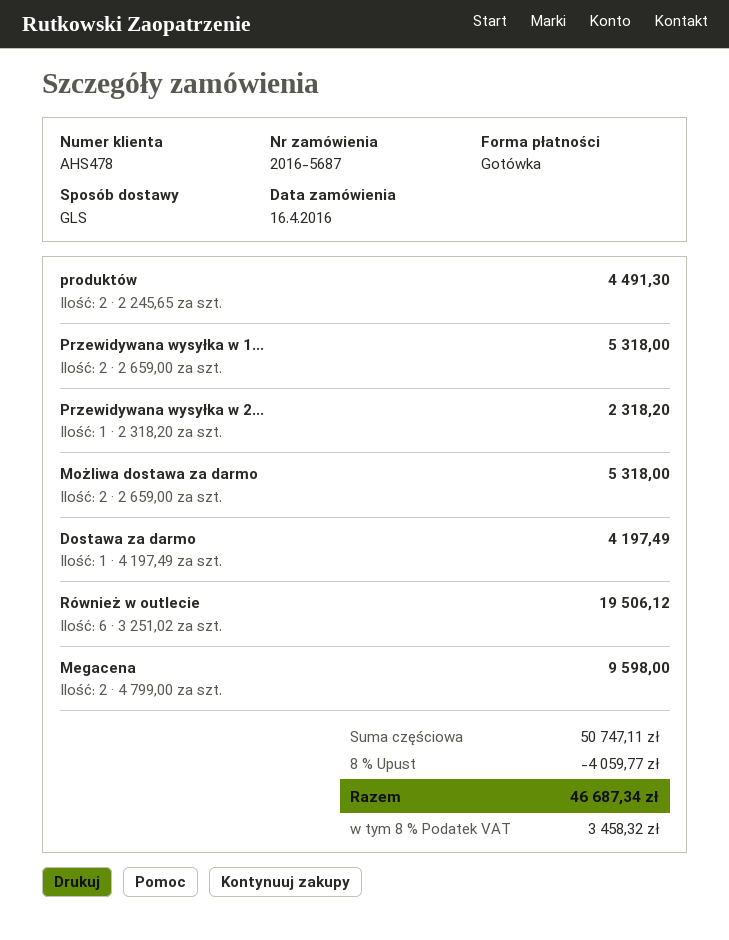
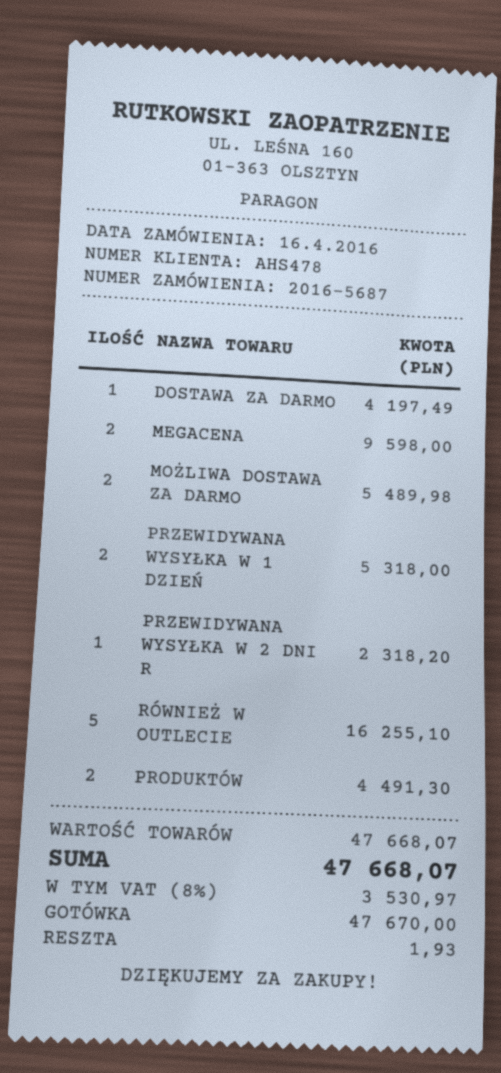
Możliwa dostawa za darmo: 2 for 5318.00 -> 2 for 5489.98
Również w outlecie: 6 for 19506.12 -> 5 for 16255.10
subtotal: 50747.11 -> 47668.07
discount: 8% = 4059.77 -> none
tax: 8% = 3458.32 -> 8% = 3530.97
total: 46687.34 -> 47668.07

